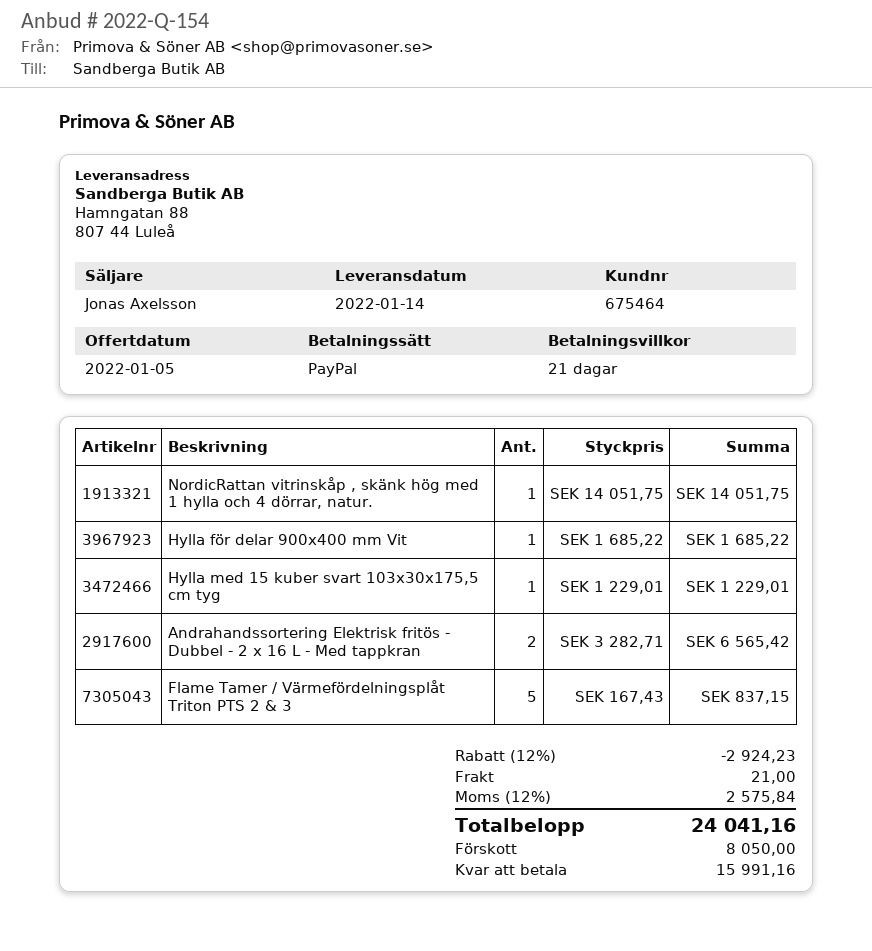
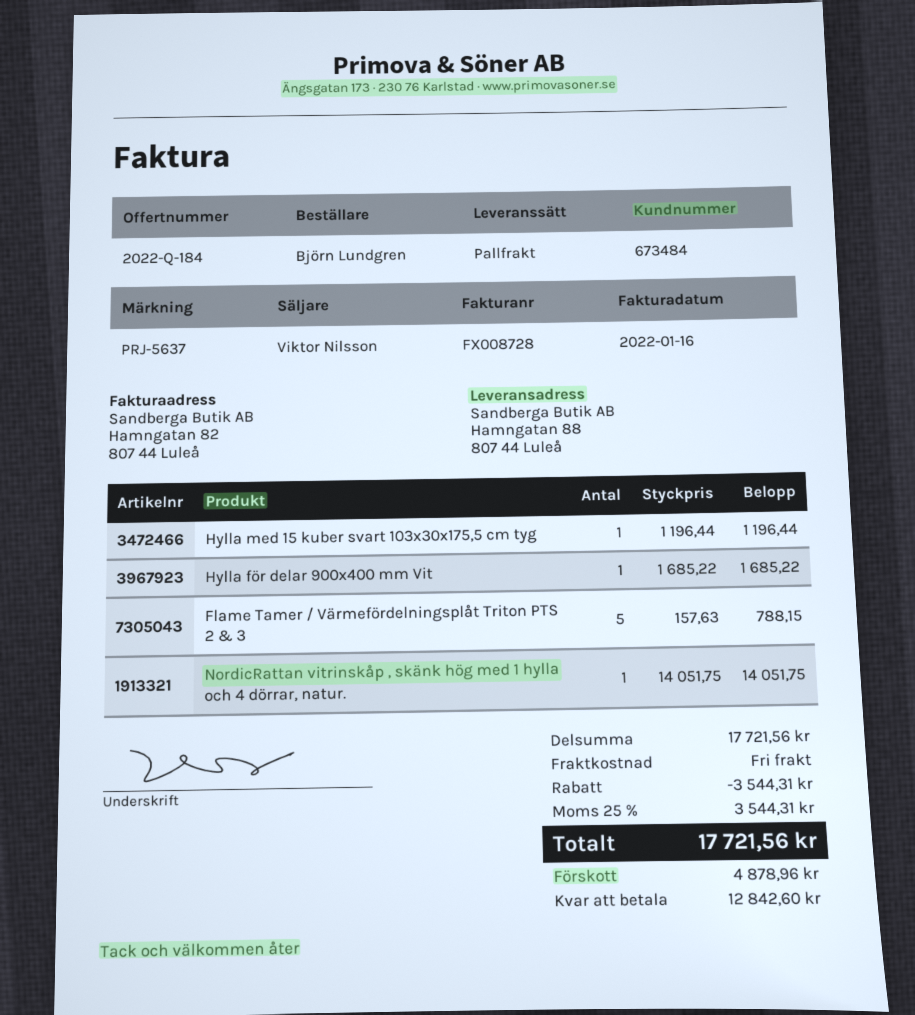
quote number: 2022-Q-154 -> 2022-Q-184
customer number: 675464 -> 673484
sales rep: Jonas Axelsson -> Viktor Nilsson
Hylla med 15 kuber svart 103x30x175,5 cm tyg: 1 x 1229.01 = 1229.01 -> 1 x 1196.44 = 1196.44
Andrahandssortering Elektrisk fritös - Dubbel - 2 x 16 L - Med tappkran: 2 x 3282.71 = 6565.42 -> none
Flame Tamer / Värmefördelningsplåt Triton PTS 2 & 3: 5 x 167.43 = 837.15 -> 5 x 157.63 = 788.15
discount: 2924.23 -> 3544.31
shipping: 21.00 -> 0.00
tax: 12% = 2575.84 -> 25% = 3544.31
total: 24041.16 -> 17721.56
deposit: 8050.00 -> 4878.96
balance: 15991.16 -> 12842.60

